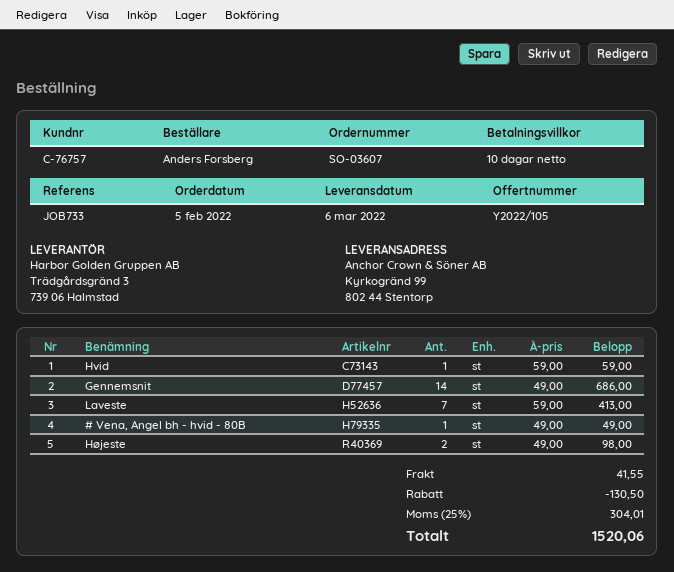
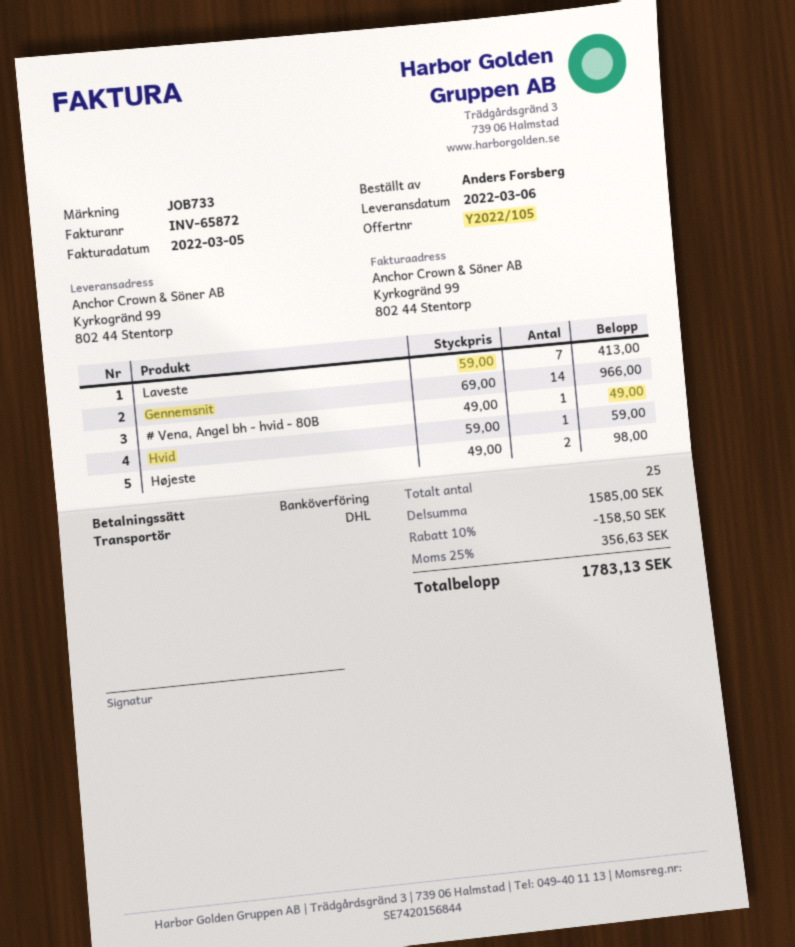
Gennemsnit: 14 x 49.00 = 686.00 -> 14 x 69.00 = 966.00
discount: 130.50 -> 158.50
shipping: 41.55 -> none
tax: 25% = 304.01 -> 25% = 356.63
total: 1520.06 -> 1783.13

